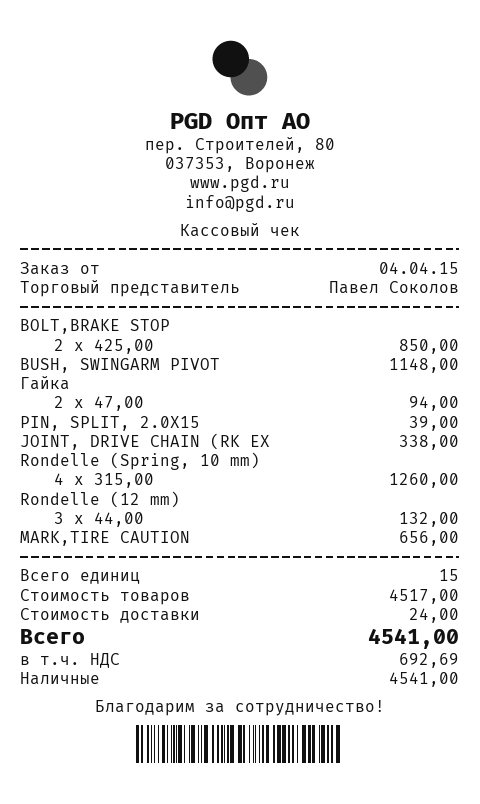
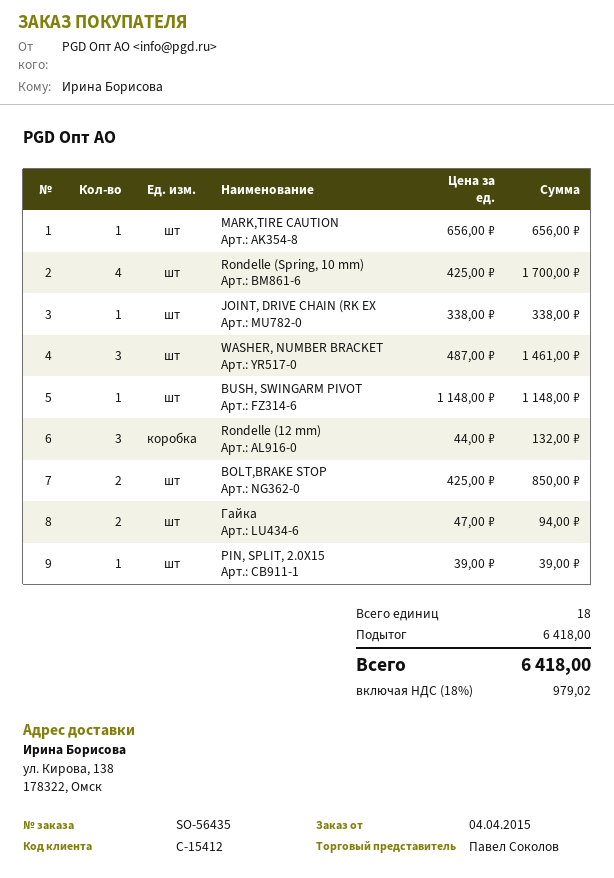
Rondelle (Spring, 10 mm): 4 x 315.00 = 1260.00 -> 4 x 425.00 = 1700.00
WASHER, NUMBER BRACKET: none -> 3 x 487.00 = 1461.00
total quantity: 15 -> 18
subtotal: 4517.00 -> 6418.00
shipping: 24.00 -> none
tax: 692.69 -> 979.02
total: 4541.00 -> 6418.00

